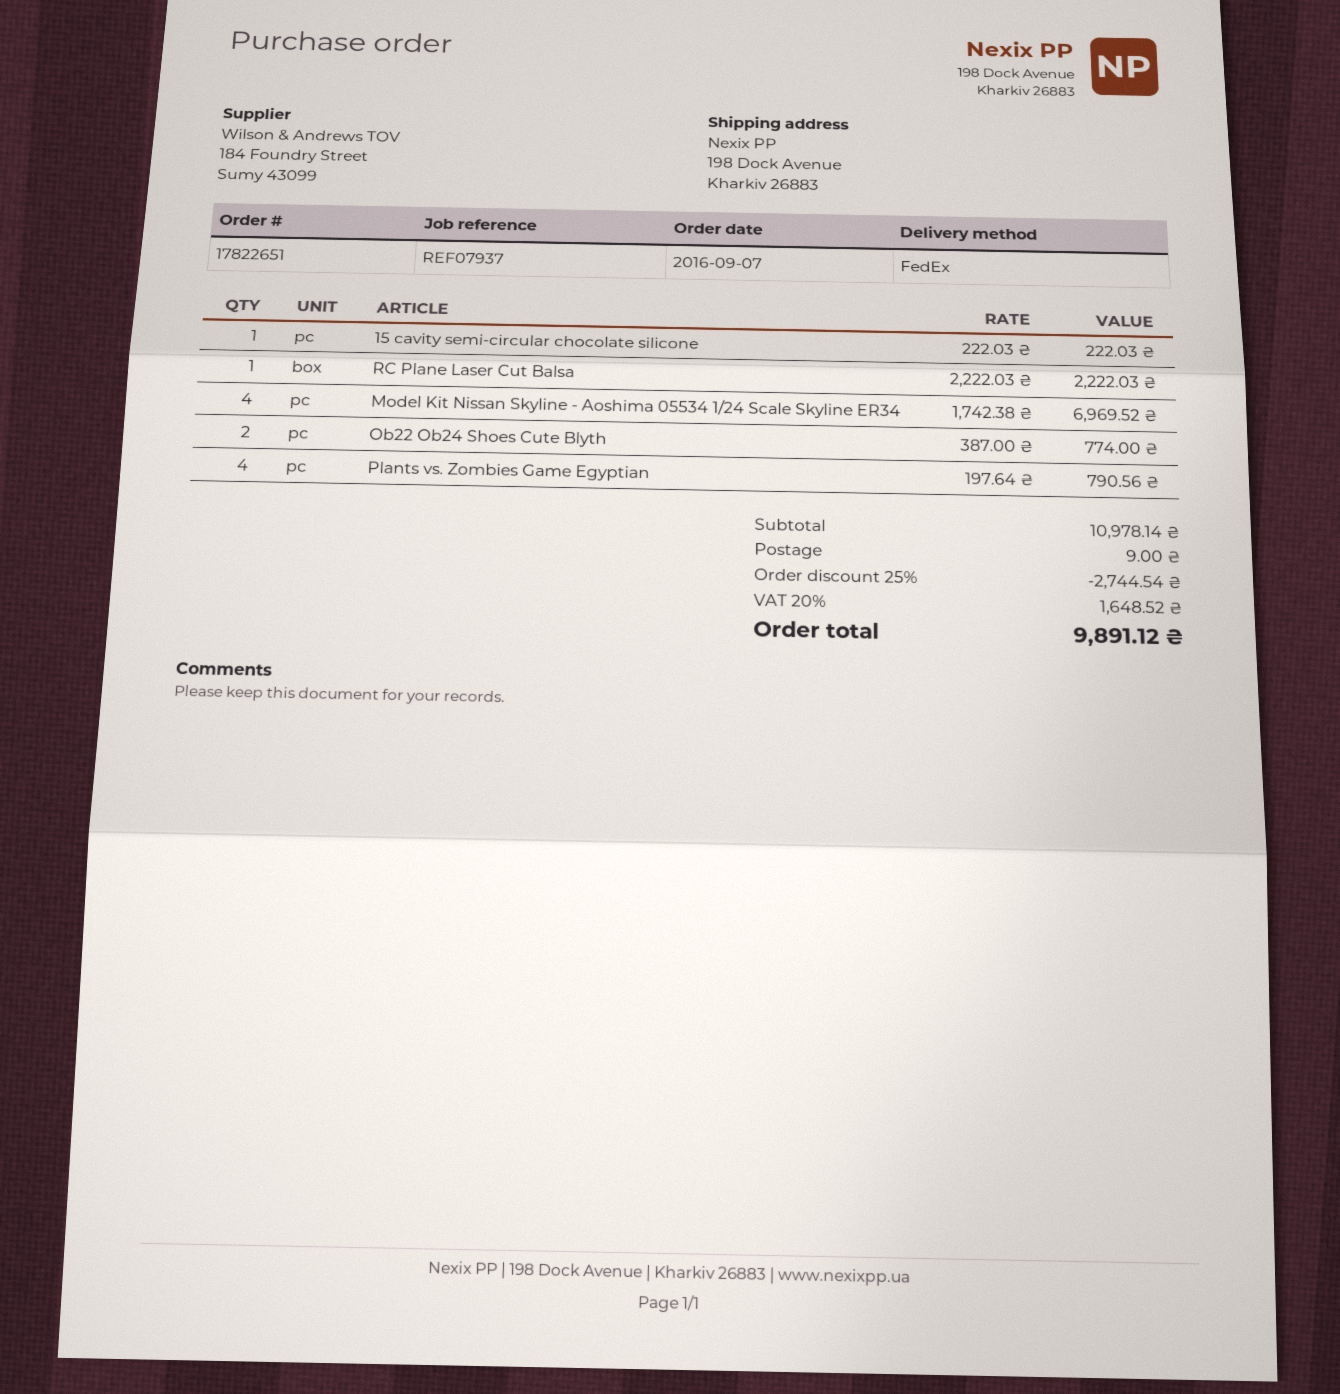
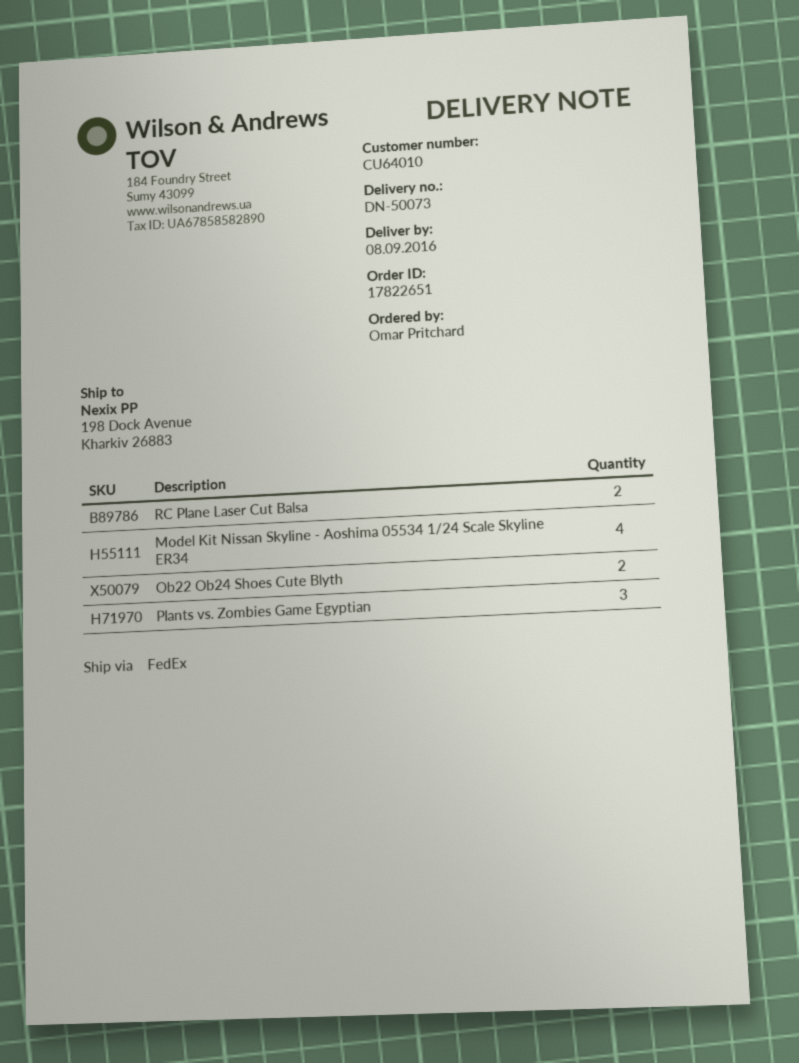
15 cavity semi-circular chocolate silicone: 1 -> none
RC Plane Laser Cut Balsa: 1 -> 2
Plants vs. Zombies Game Egyptian: 4 -> 3

